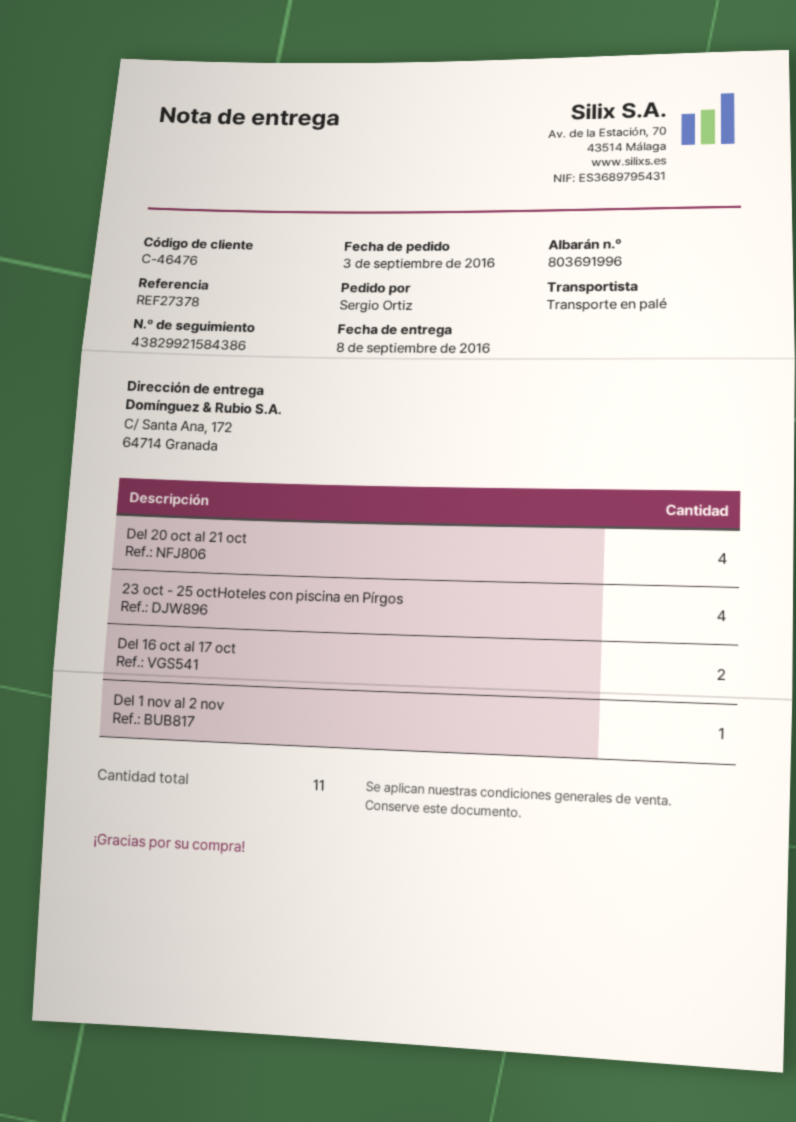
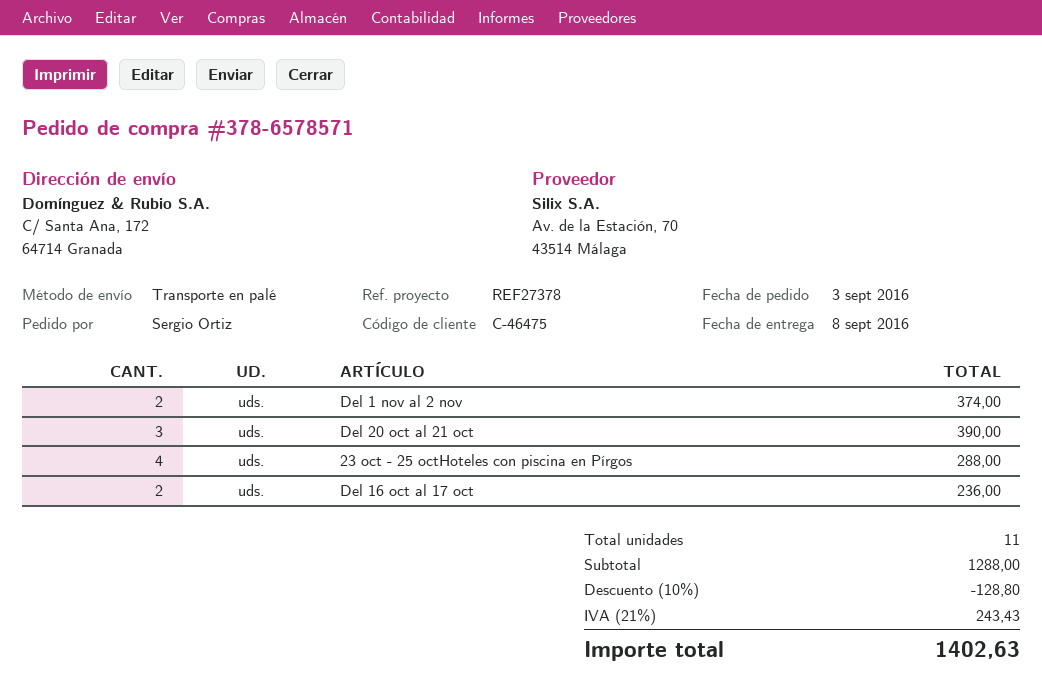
customer number: C-46476 -> C-46475
Del 20 oct al 21 oct: 4 -> 3
Del 1 nov al 2 nov: 1 -> 2

